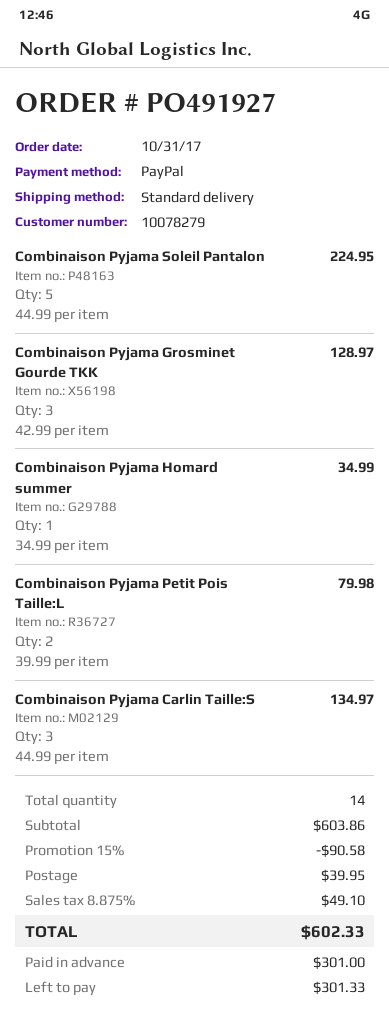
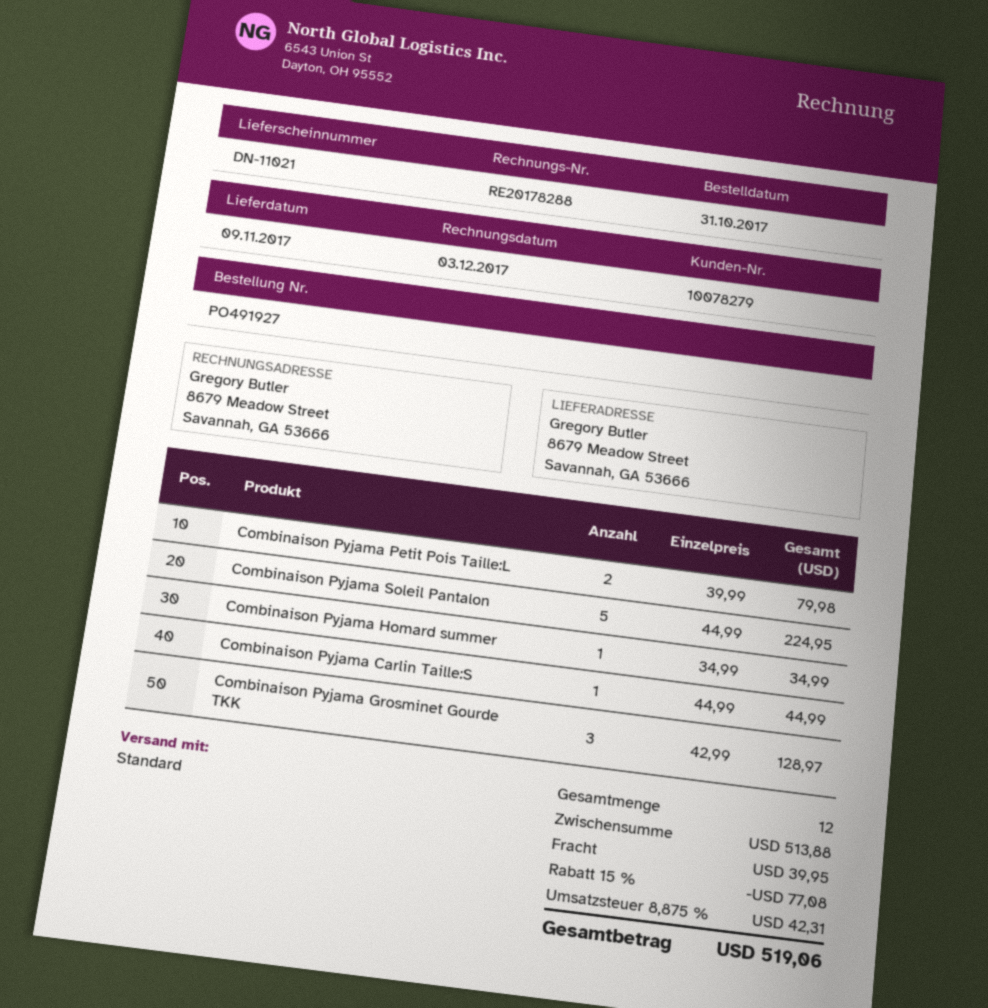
Combinaison Pyjama Carlin Taille:S: 3 x 44.99 = 134.97 -> 1 x 44.99 = 44.99
total quantity: 14 -> 12
subtotal: 603.86 -> 513.88
discount: 15% = 90.58 -> 15% = 77.08
tax: 8.875% = 49.10 -> 8.875% = 42.31
total: 602.33 -> 519.06

